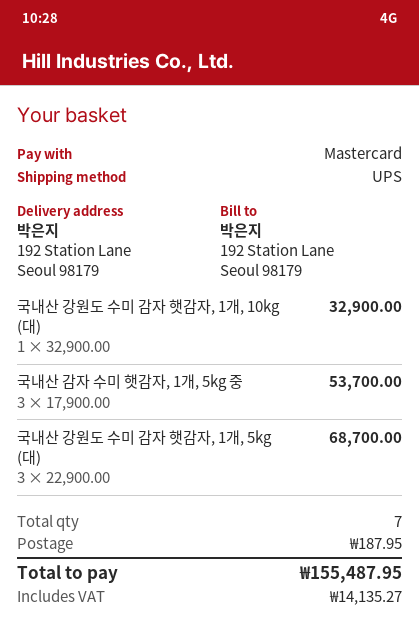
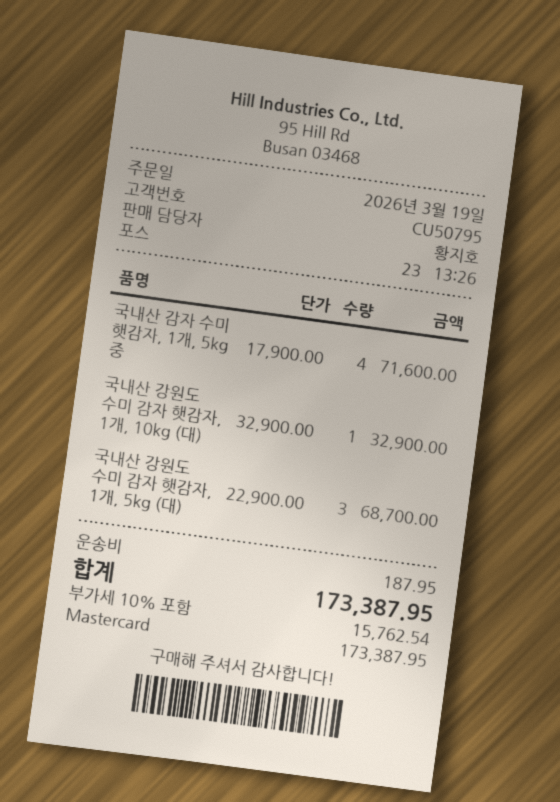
국내산 감자 수미 햇감자, 1개, 5kg 중: 3 x 17900.00 = 53700.00 -> 4 x 17900.00 = 71600.00
tax: 14135.27 -> 15762.54
total: 155487.95 -> 173387.95

